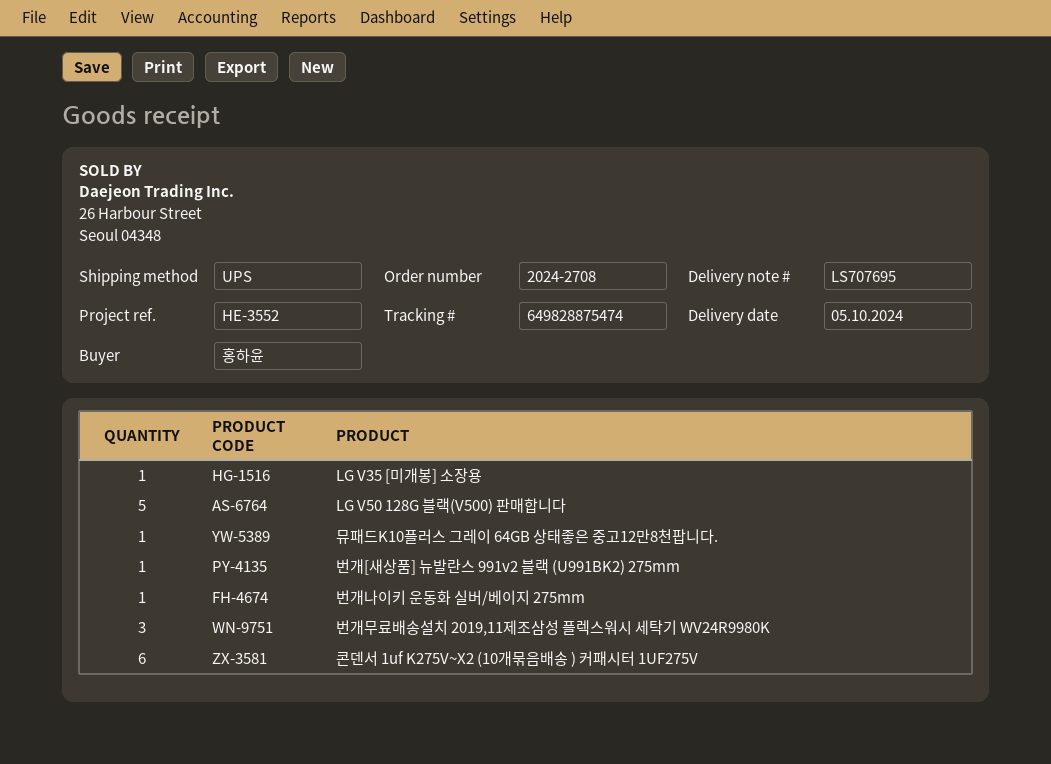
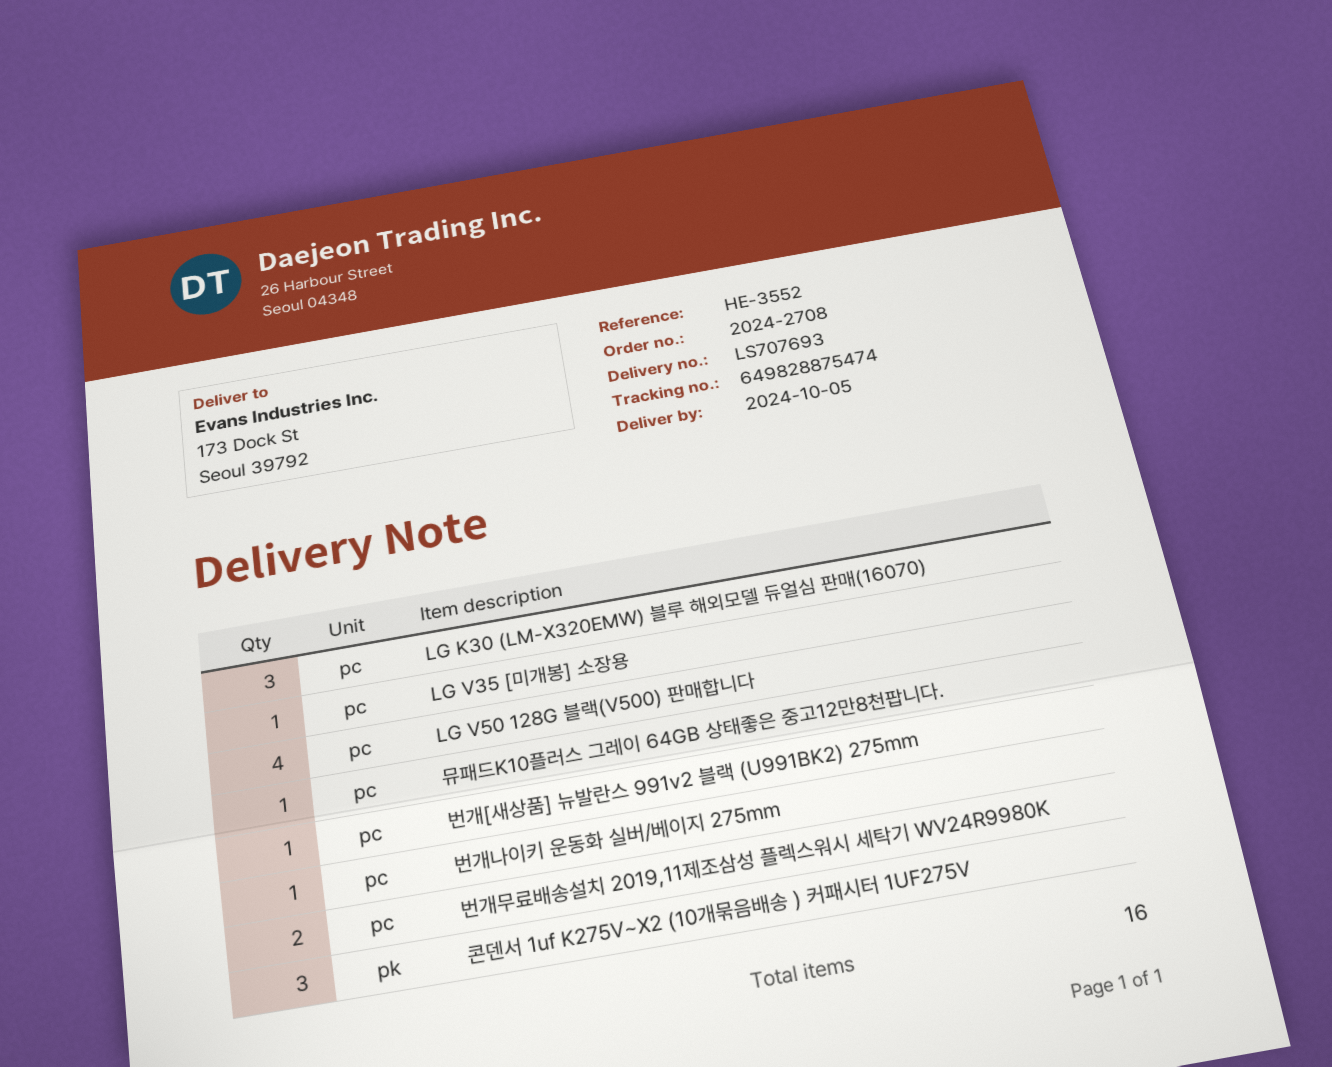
delivery note number: LS707695 -> LS707693
LG V50 128G 블랙(V500) 판매합니다: 5 -> 4
번개무료배송설치 2019,11제조삼성 플렉스워시 세탁기 WV24R9980K: 3 -> 2
콘덴서 1uf K275V~X2 (10개묶음배송 ) 커패시터 1UF275V: 6 -> 3
LG K30 (LM-X320EMW) 블루 해외모델 듀얼심 판매(16070): none -> 3

